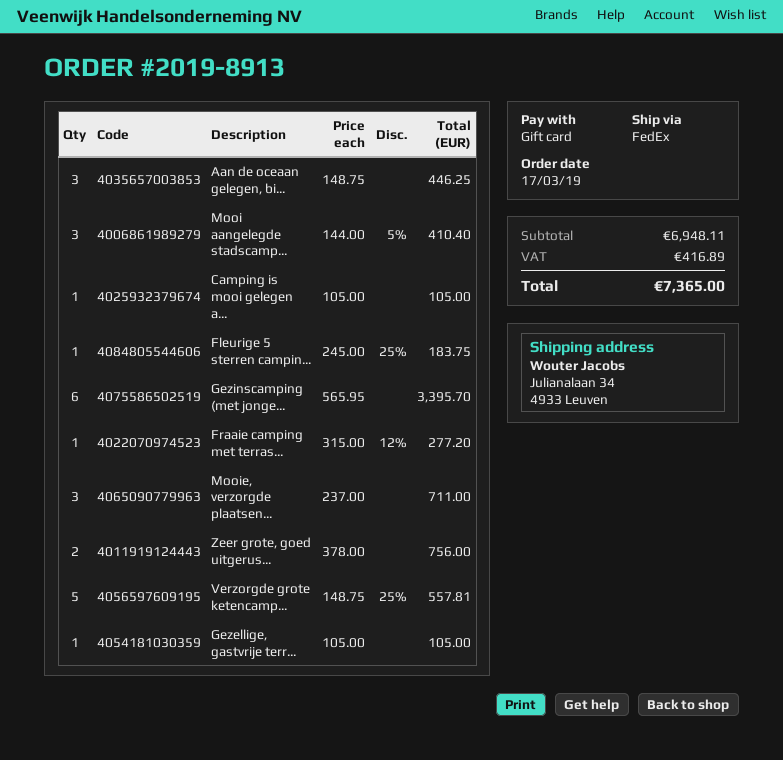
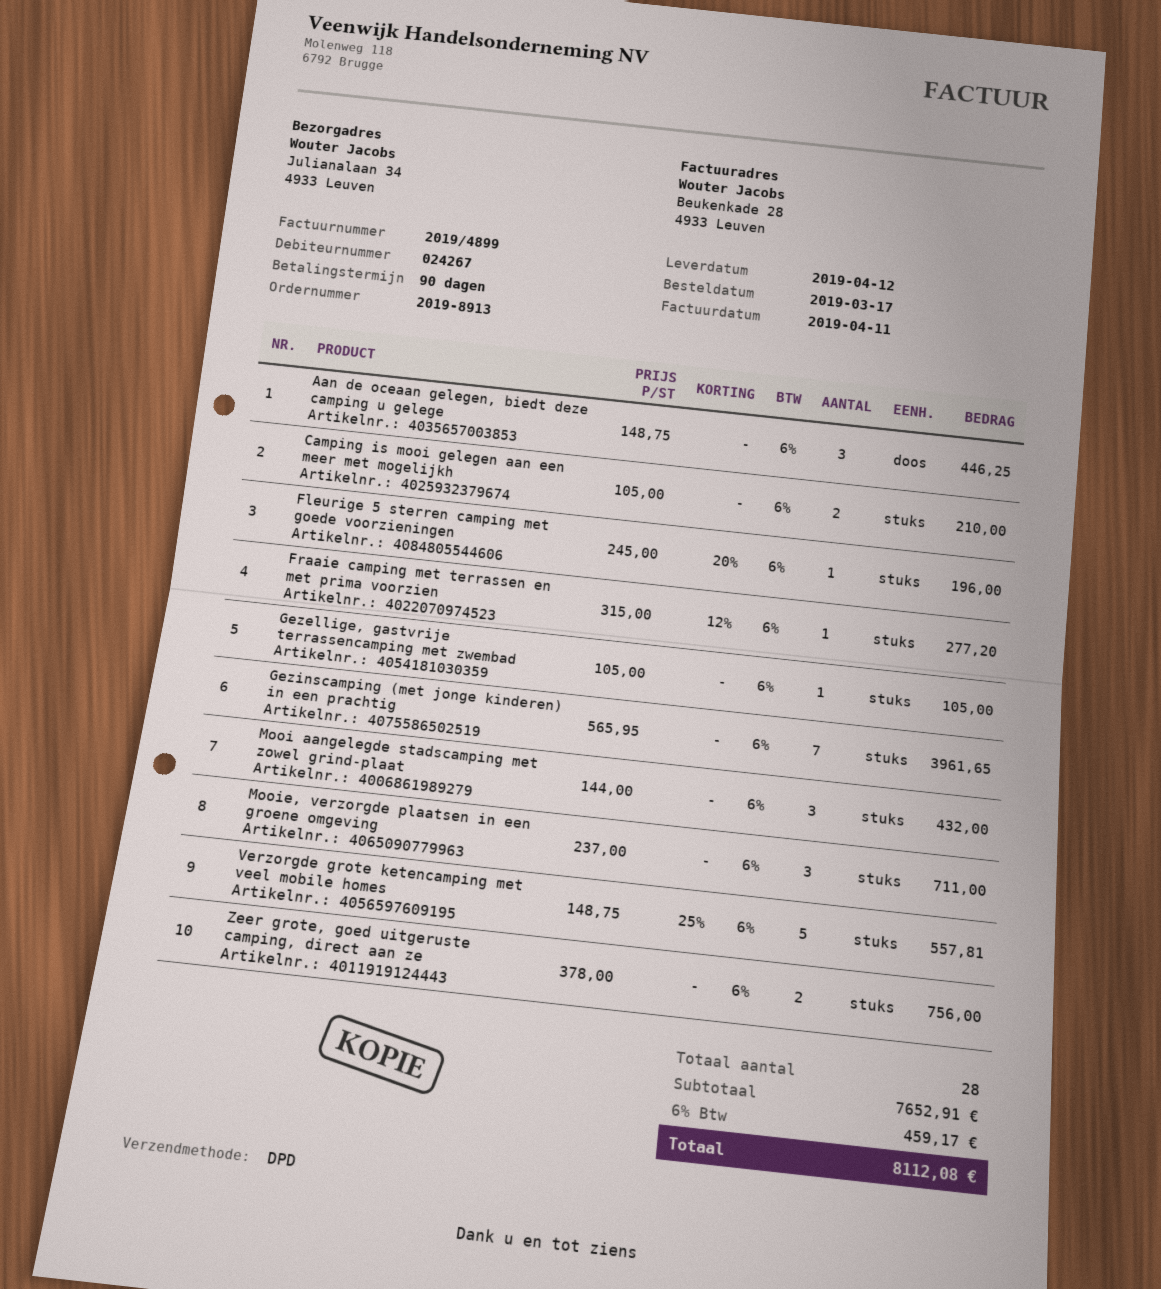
shipping method: FedEx -> DPD
Mooi aangelegde stadscamp...: 3 x 144.00 - 5% = 410.40 -> 3 x 144.00 = 432.00
Camping is mooi gelegen a...: 1 x 105.00 = 105.00 -> 2 x 105.00 = 210.00
Fleurige 5 sterren campin...: 1 x 245.00 - 25% = 183.75 -> 1 x 245.00 - 20% = 196.00
Gezinscamping (met jonge...: 6 x 565.95 = 3395.70 -> 7 x 565.95 = 3961.65
subtotal: 6948.11 -> 7652.91
tax: 416.89 -> 459.17
total: 7365.00 -> 8112.08

